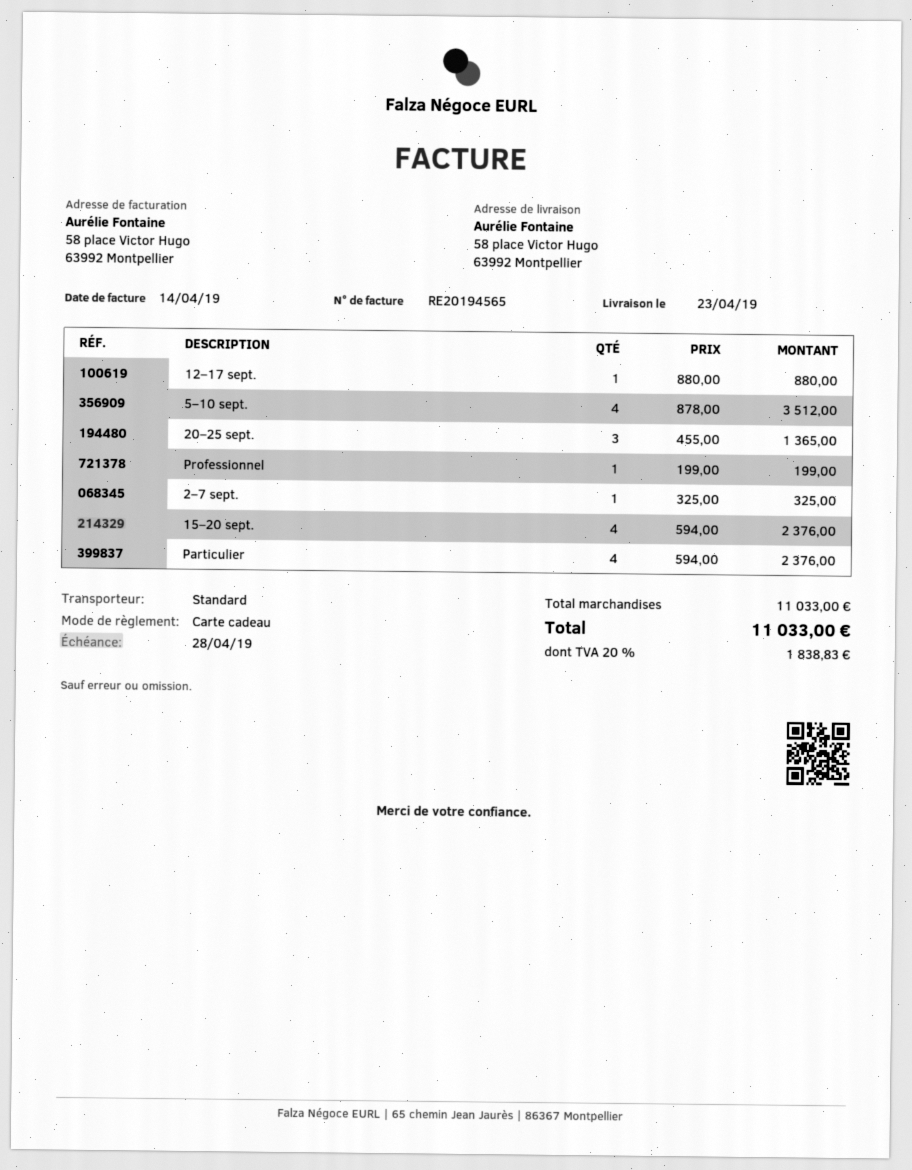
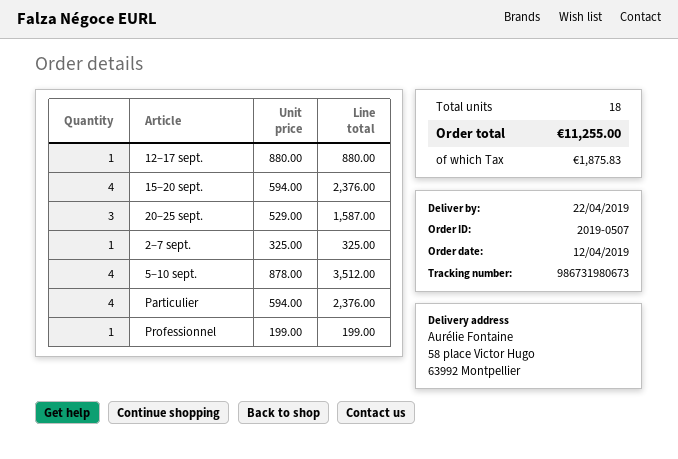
delivery date: 2019-04-23 -> 2019-04-22
20–25 sept.: 3 x 455.00 = 1365.00 -> 3 x 529.00 = 1587.00
tax: 1838.83 -> 1875.83
total: 11033.00 -> 11255.00

